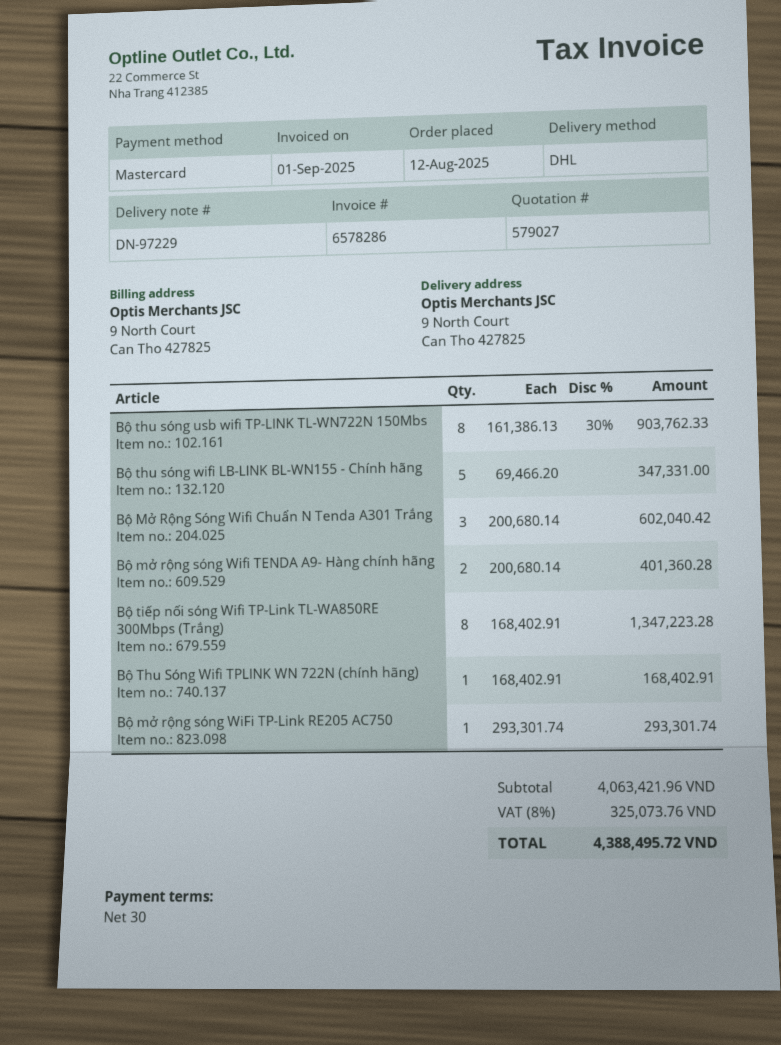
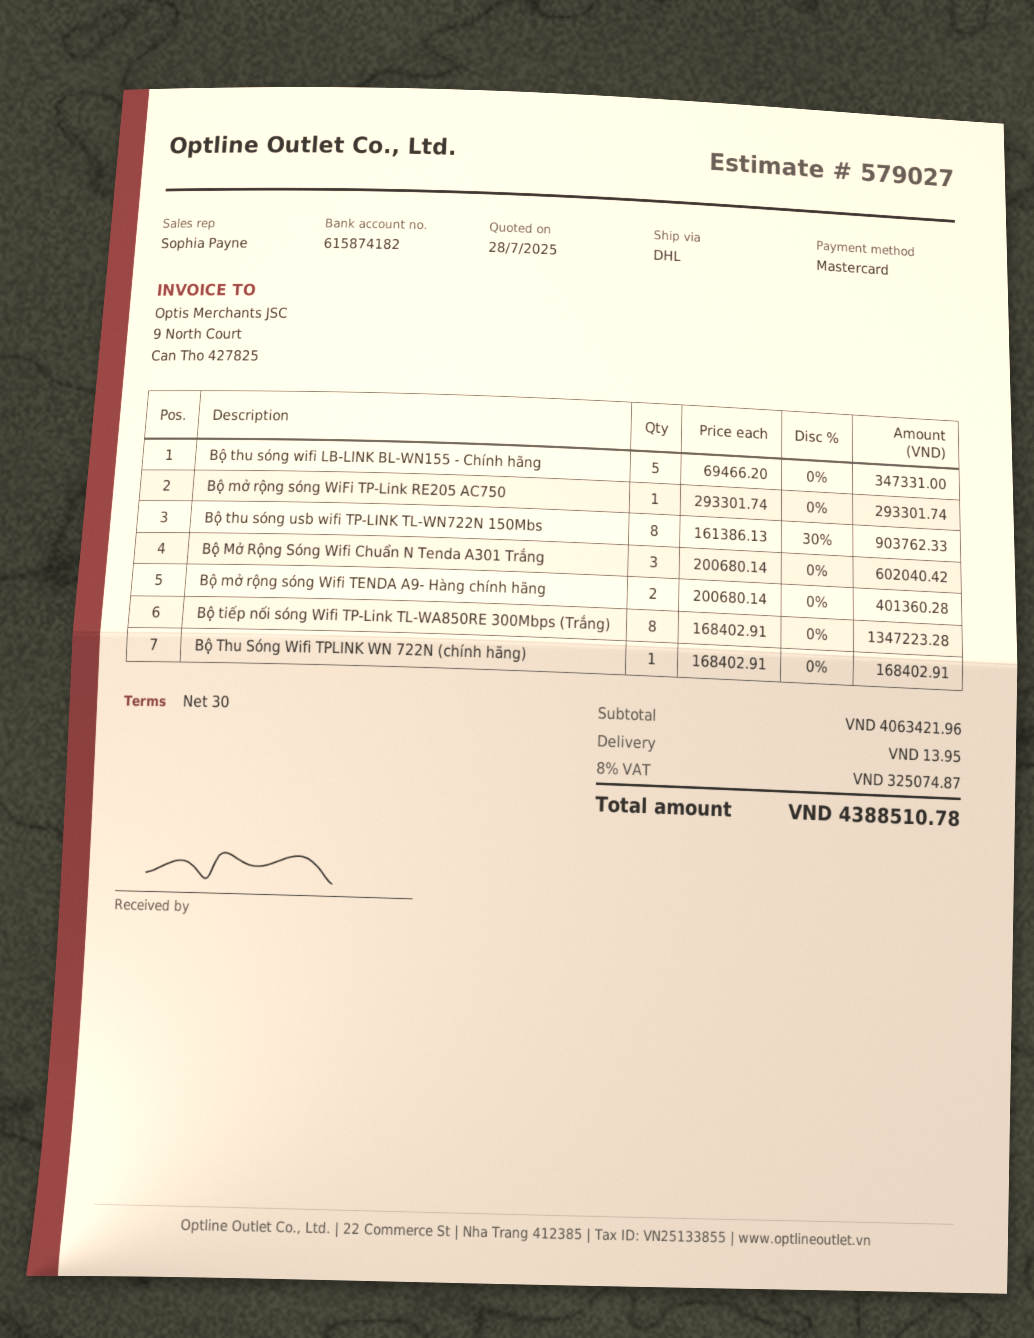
shipping: none -> 13.95
tax: 8% = 325073.76 -> 8% = 325074.87
total: 4388495.72 -> 4388510.78

